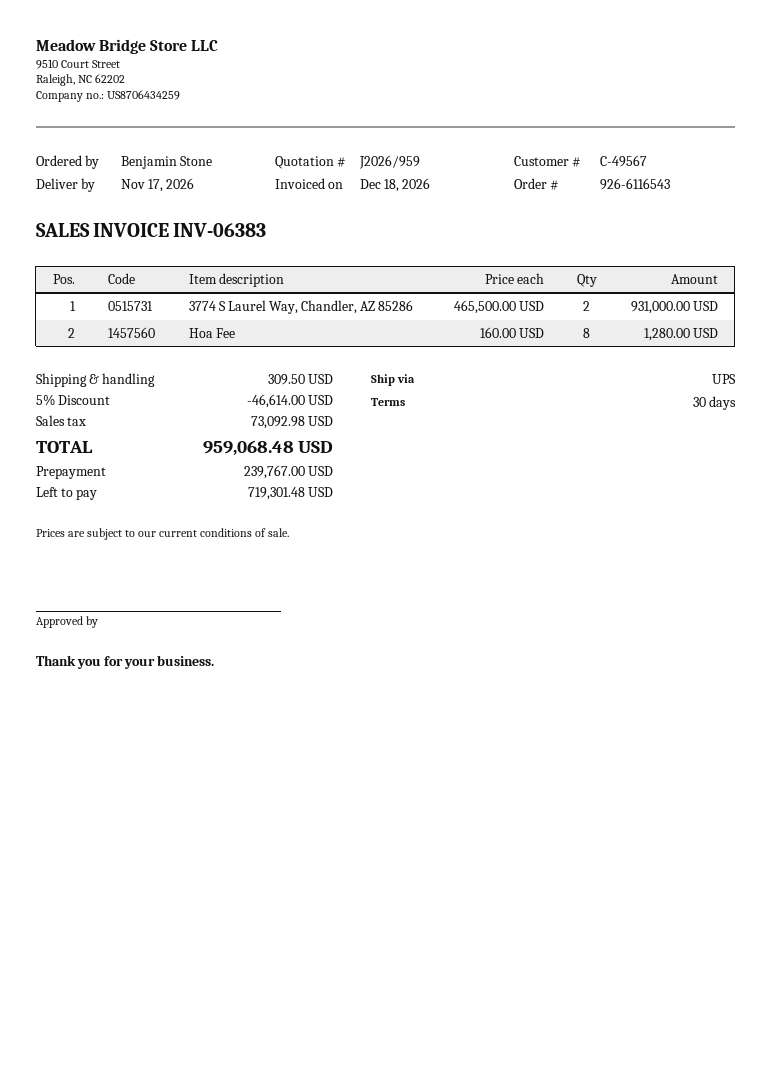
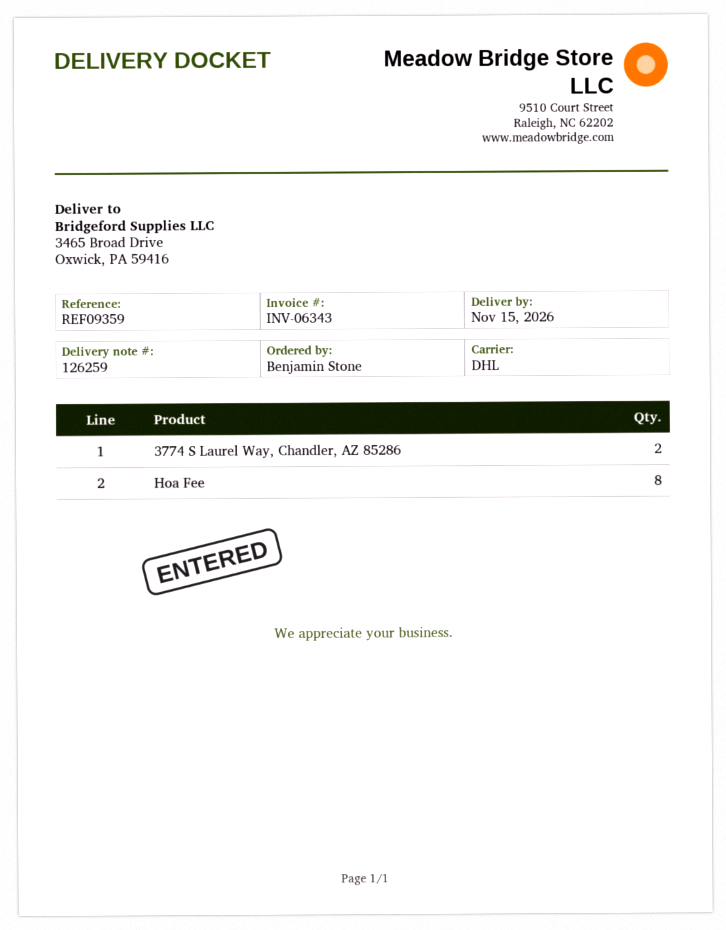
delivery date: 2026-11-17 -> 2026-11-15
invoice number: INV-06383 -> INV-06343
shipping method: UPS -> DHL

